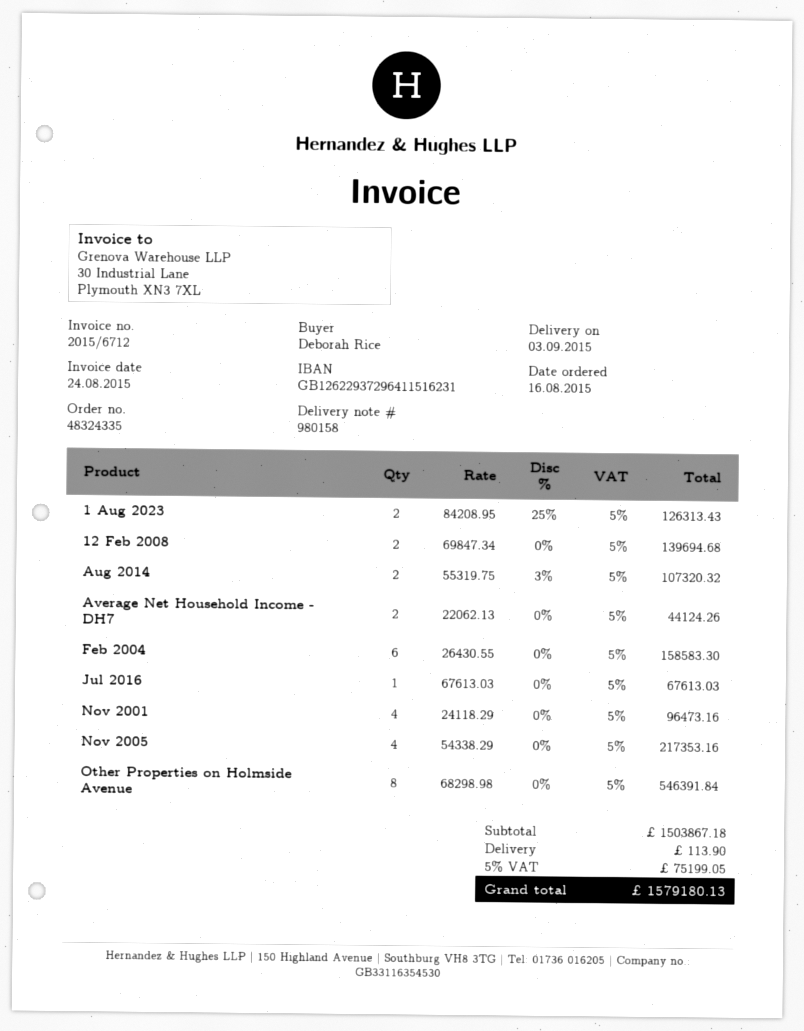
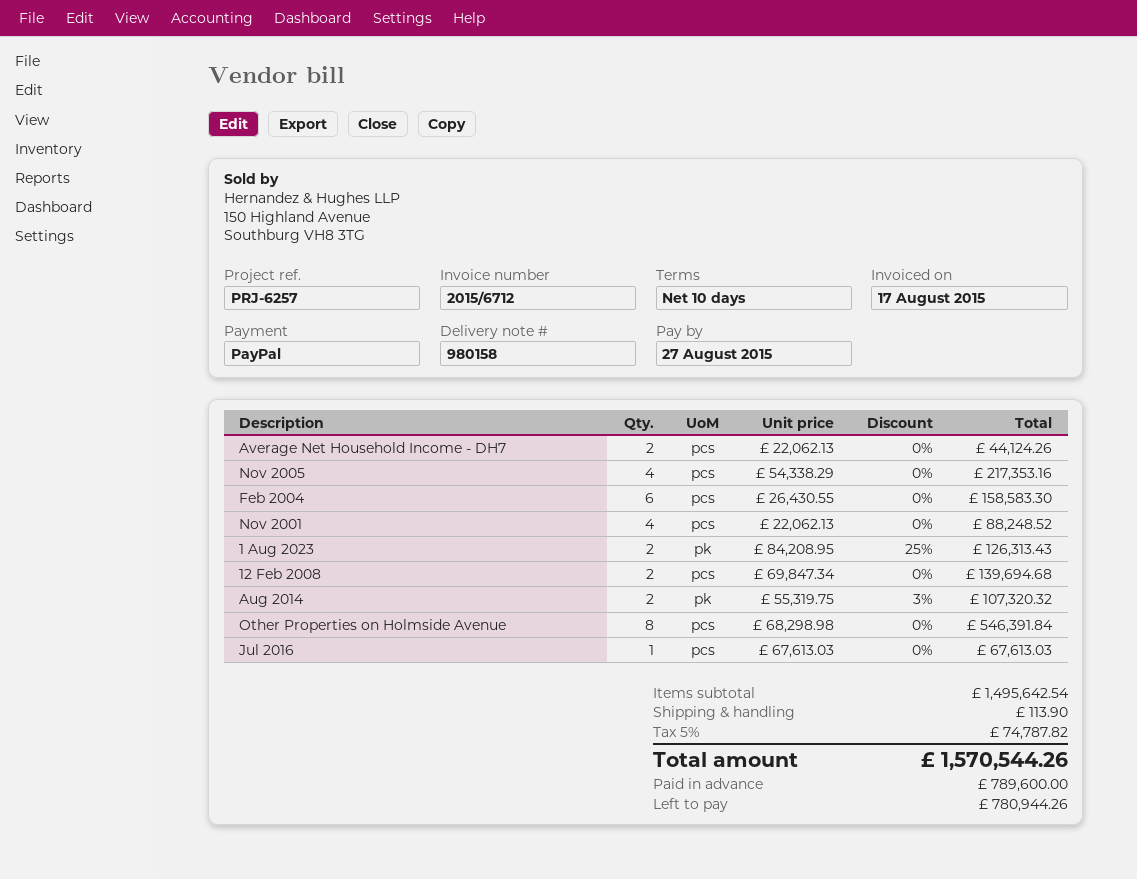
invoice date: 2015-08-24 -> 2015-08-17
Nov 2001: 4 x 24118.29 = 96473.16 -> 4 x 22062.13 = 88248.52
subtotal: 1503867.18 -> 1495642.54
tax: 5% = 75199.05 -> 5% = 74787.82
total: 1579180.13 -> 1570544.26

